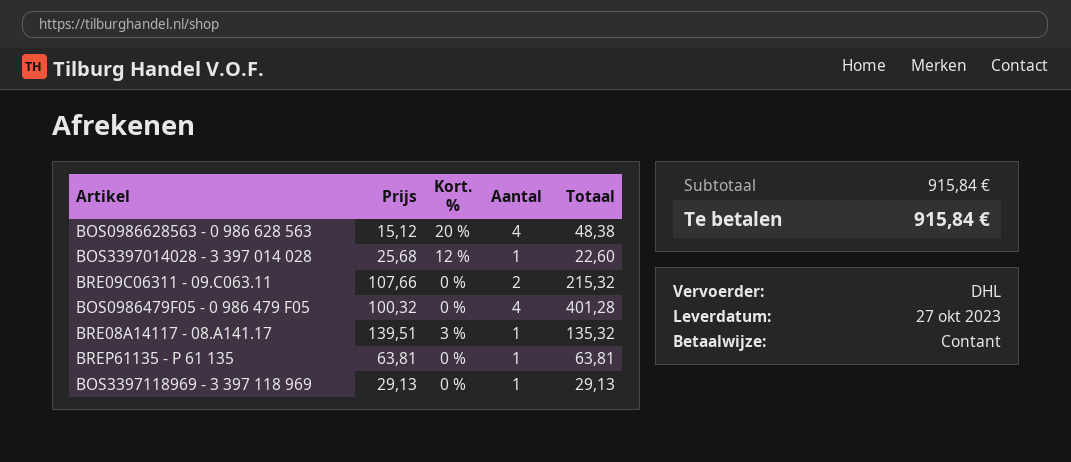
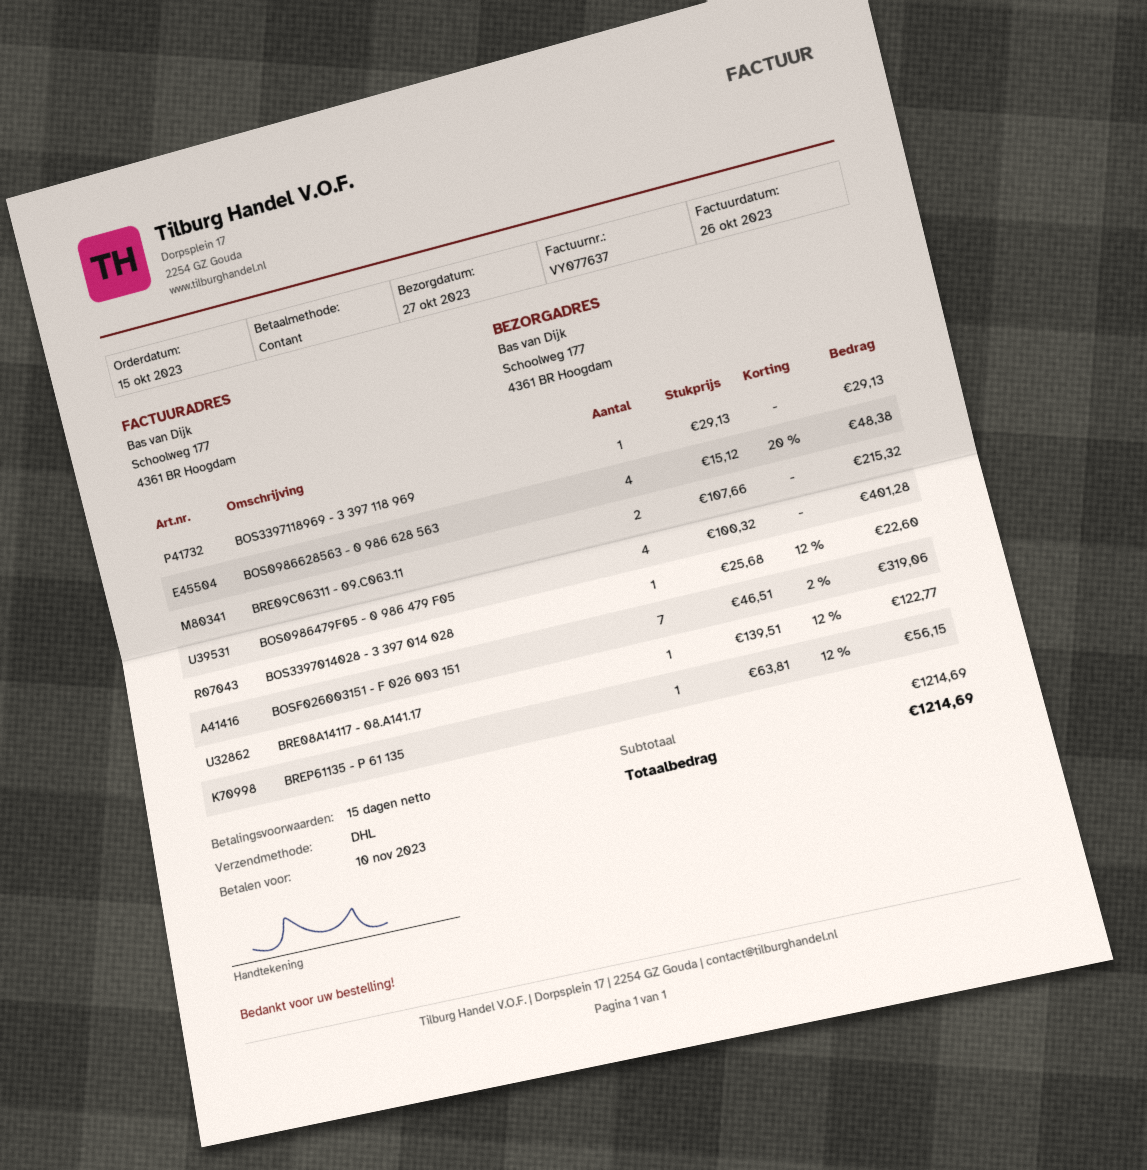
BRE08A14117 - 08.A141.17: 1 x 139.51 - 3% = 135.32 -> 1 x 139.51 - 12% = 122.77
BREP61135 - P 61 135: 1 x 63.81 = 63.81 -> 1 x 63.81 - 12% = 56.15
BOSF026003151 - F 026 003 151: none -> 7 x 46.51 - 2% = 319.06
subtotal: 915.84 -> 1214.69
total: 915.84 -> 1214.69

